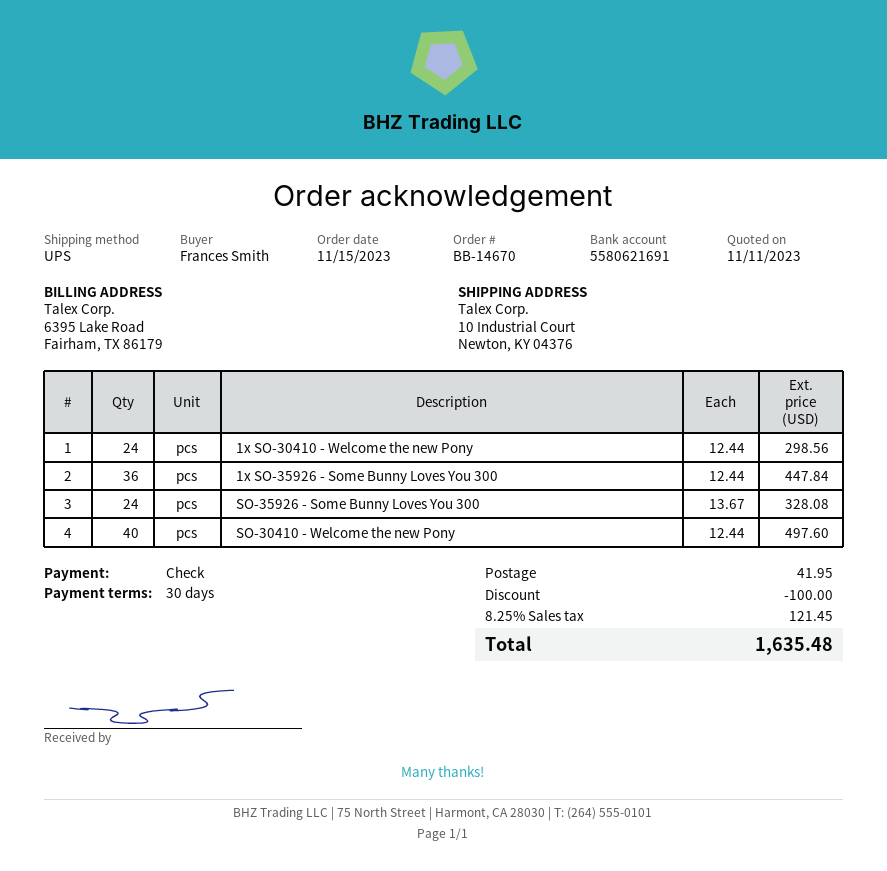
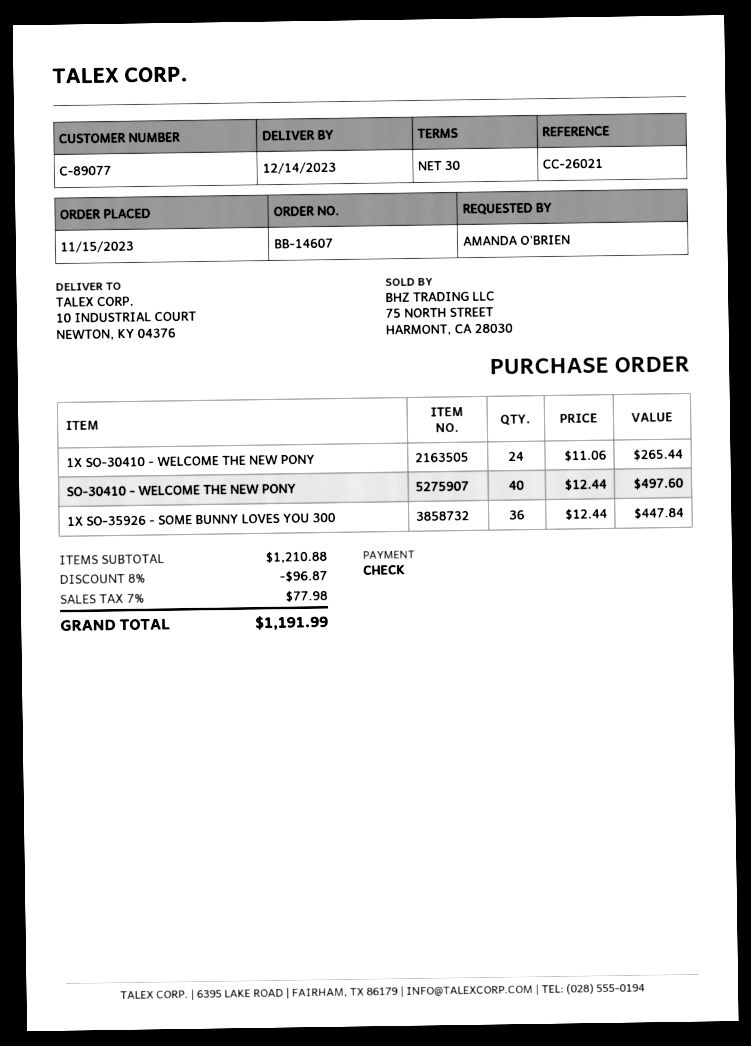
order number: BB-14670 -> BB-14607
ordered by: Frances Smith -> AMANDA O'BRIEN
1x SO-30410 - Welcome the new Pony: 24 x 12.44 = 298.56 -> 24 x 11.06 = 265.44
SO-35926 - Some Bunny Loves You 300: 24 x 13.67 = 328.08 -> none
discount: 100.00 -> 96.87
shipping: 41.95 -> none
tax: 8.25% = 121.45 -> 7% = 77.98
total: 1635.48 -> 1191.99

